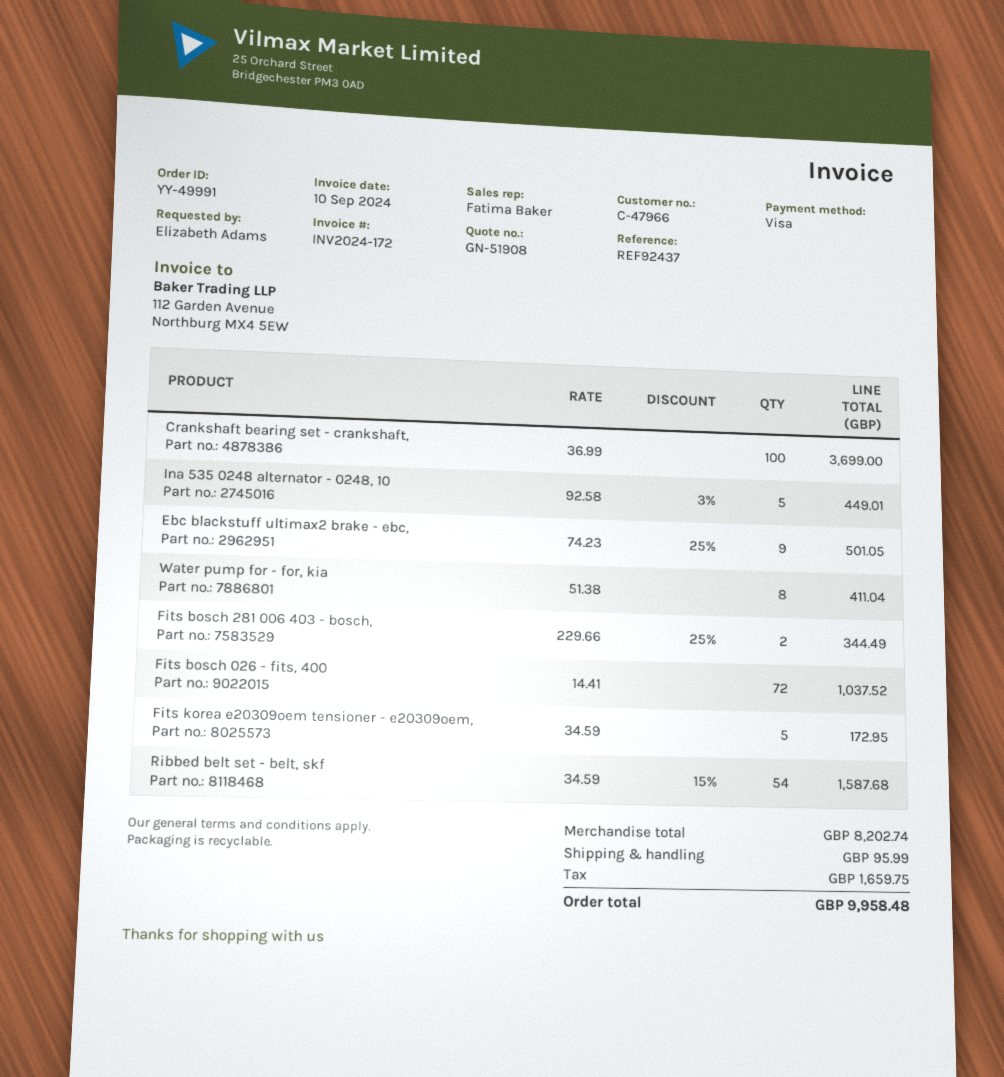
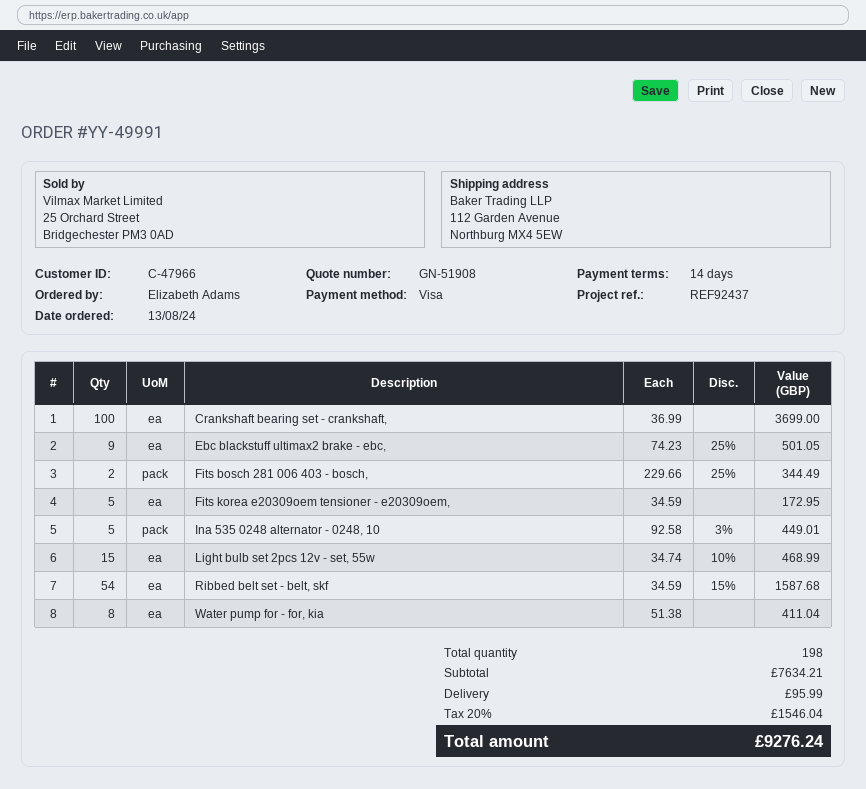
Fits bosch 026 - fits, 400: 72 x 14.41 = 1037.52 -> none
Light bulb set 2pcs 12v - set, 55w: none -> 15 x 34.74 - 10% = 468.99
subtotal: 8202.74 -> 7634.21
tax: 1659.75 -> 1546.04
total: 9958.48 -> 9276.24

